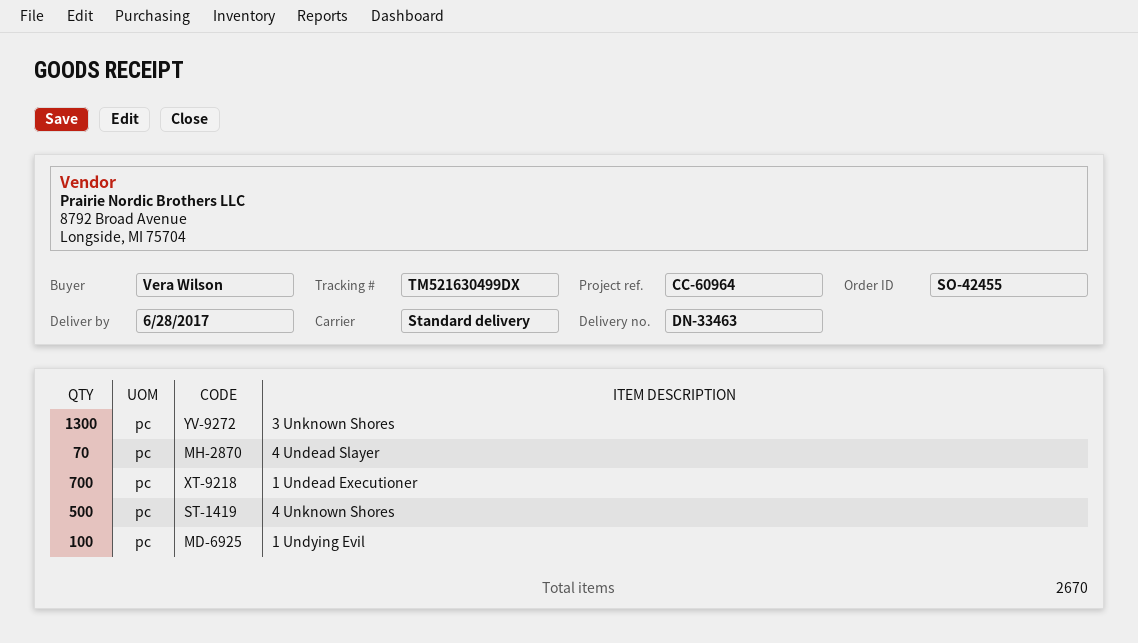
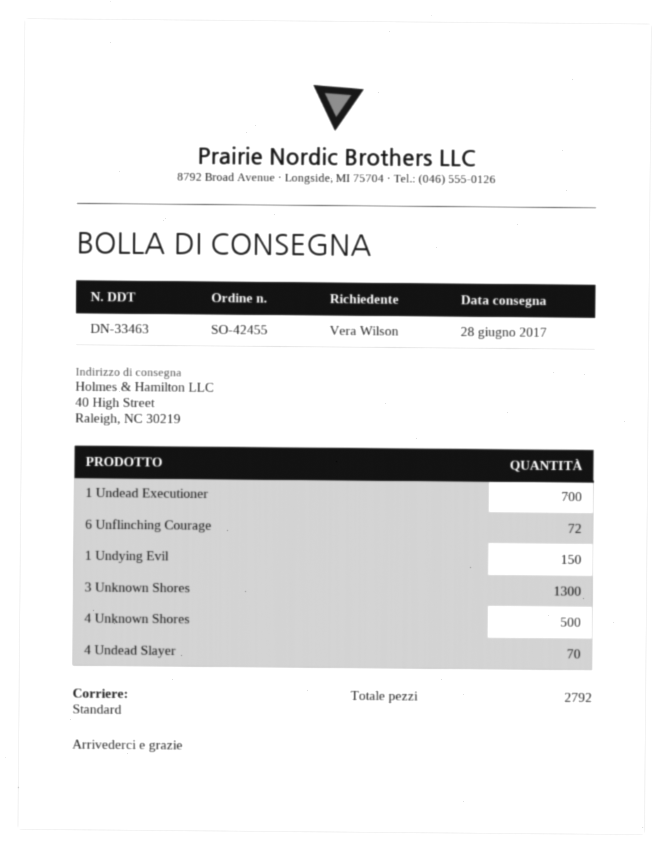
1 Undying Evil: 100 -> 150
6 Unflinching Courage: none -> 72
total quantity: 2670 -> 2792

